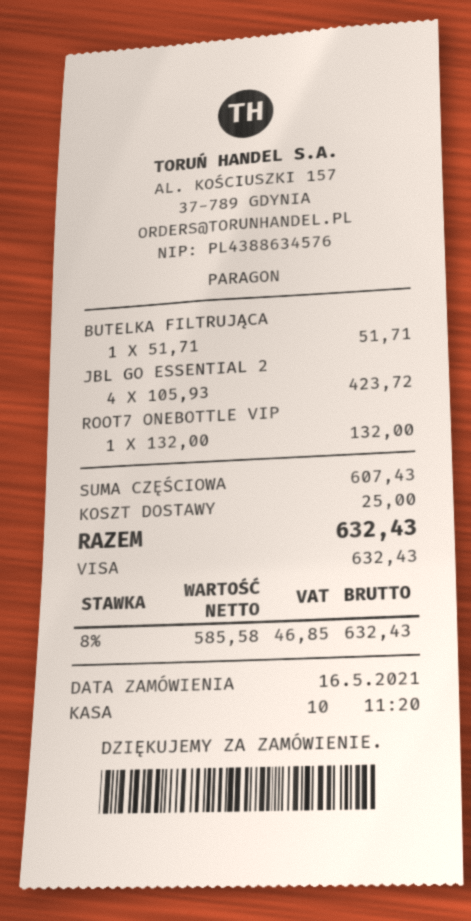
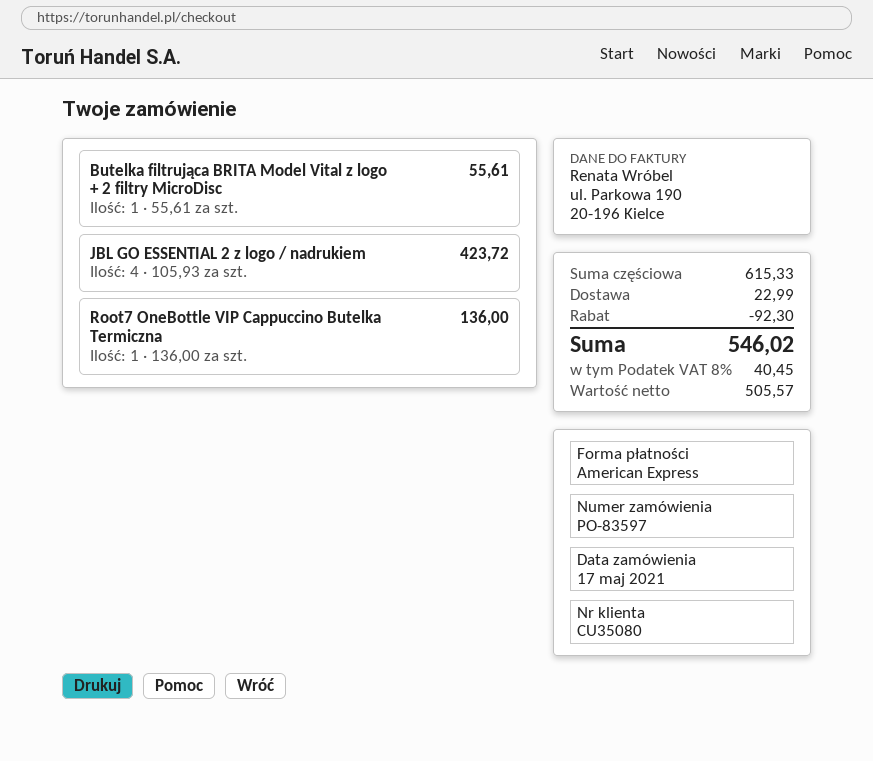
order date: 2021-05-16 -> 2021-05-17
payment method: Visa -> American Express
BUTELKA FILTRUJĄCA: 1 x 51.71 = 51.71 -> 1 x 55.61 = 55.61
ROOT7 ONEBOTTLE VIP: 1 x 132.00 = 132.00 -> 1 x 136.00 = 136.00
subtotal: 607.43 -> 615.33
discount: none -> 92.30
shipping: 25.00 -> 22.99
net: 585.58 -> 505.57
tax: 8% = 46.85 -> 8% = 40.45
total: 632.43 -> 546.02

